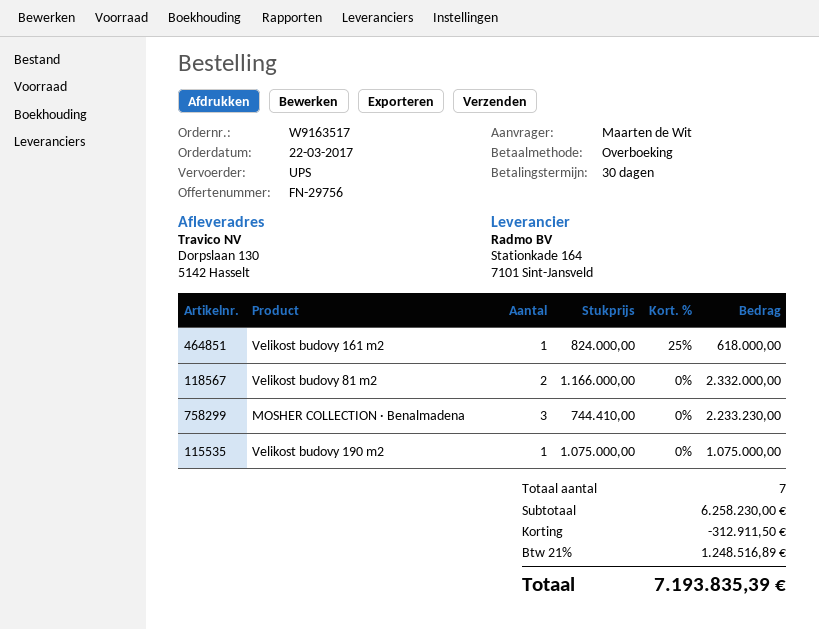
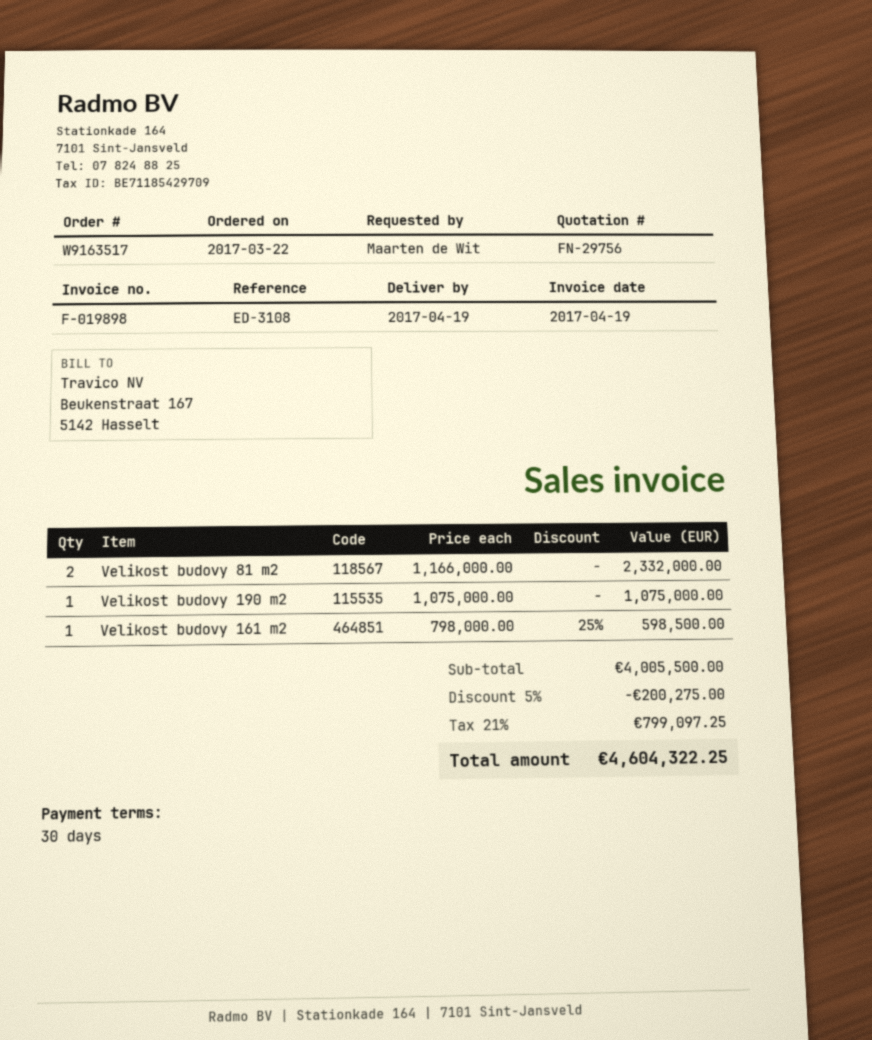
Velikost budovy 161 m2: 1 x 824000.00 - 25% = 618000.00 -> 1 x 798000.00 - 25% = 598500.00
MOSHER COLLECTION · Benalmadena: 3 x 744410.00 = 2233230.00 -> none
subtotal: 6258230.00 -> 4005500.00
discount: 312911.50 -> 200275.00
tax: 21% = 1248516.89 -> 21% = 799097.25
total: 7193835.39 -> 4604322.25

